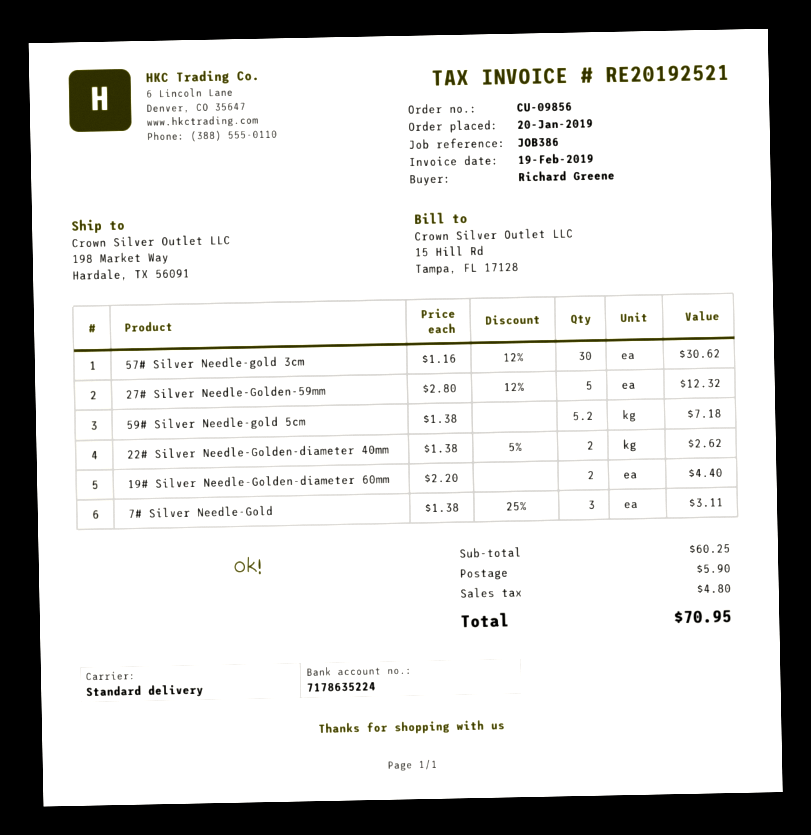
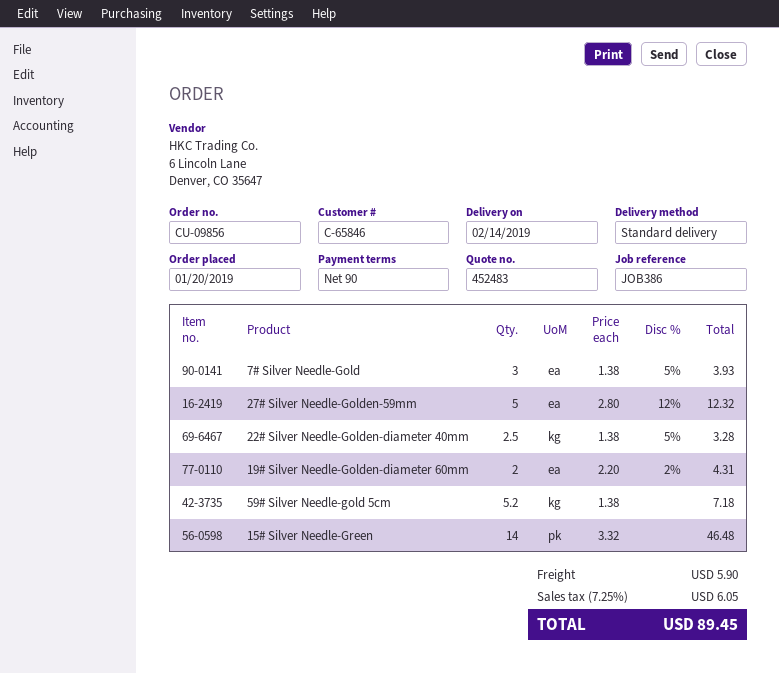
57# Silver Needle-gold 3cm: 30 x 1.16 - 12% = 30.62 -> none
22# Silver Needle-Golden-diameter 40mm: 2 x 1.38 - 5% = 2.62 -> 2.5 x 1.38 - 5% = 3.28
19# Silver Needle-Golden-diameter 60mm: 2 x 2.20 = 4.40 -> 2 x 2.20 - 2% = 4.31
7# Silver Needle-Gold: 3 x 1.38 - 25% = 3.11 -> 3 x 1.38 - 5% = 3.93
15# Silver Needle-Green: none -> 14 x 3.32 = 46.48
tax: 4.80 -> 6.05
total: 70.95 -> 89.45

